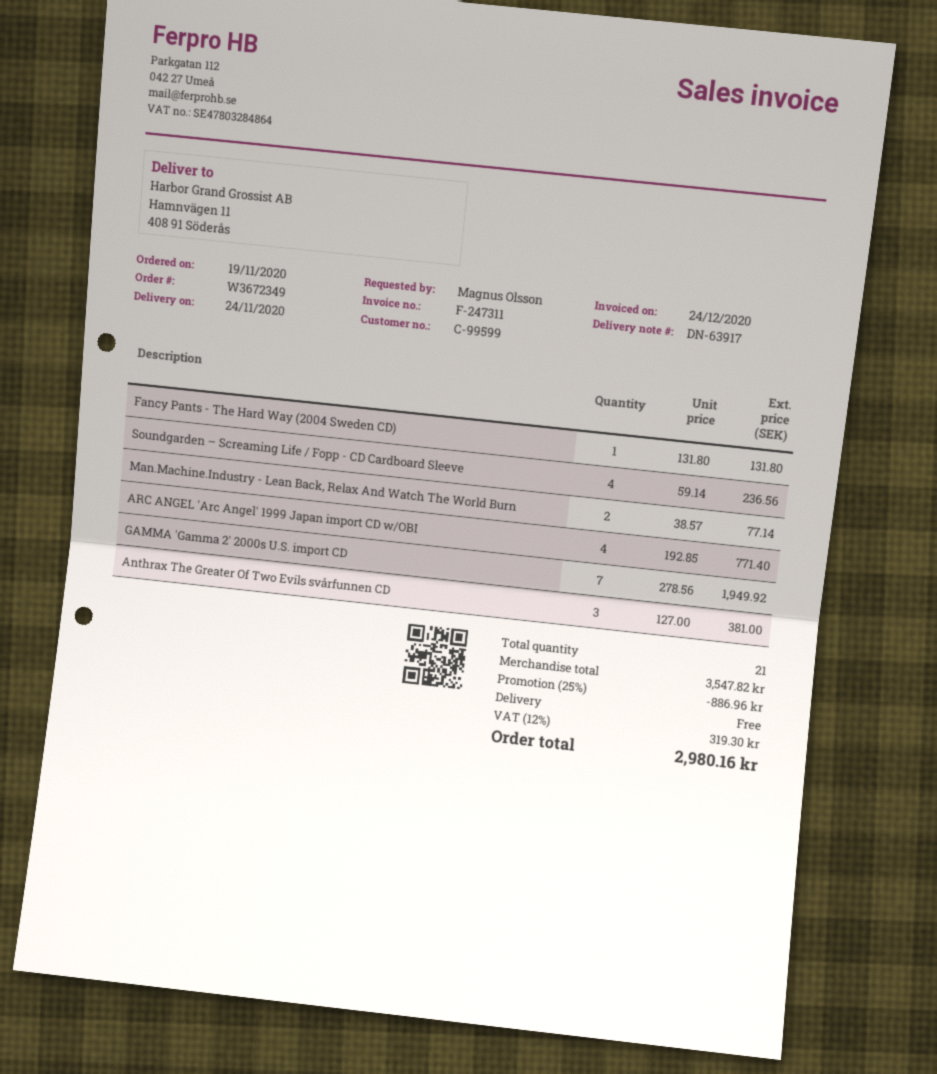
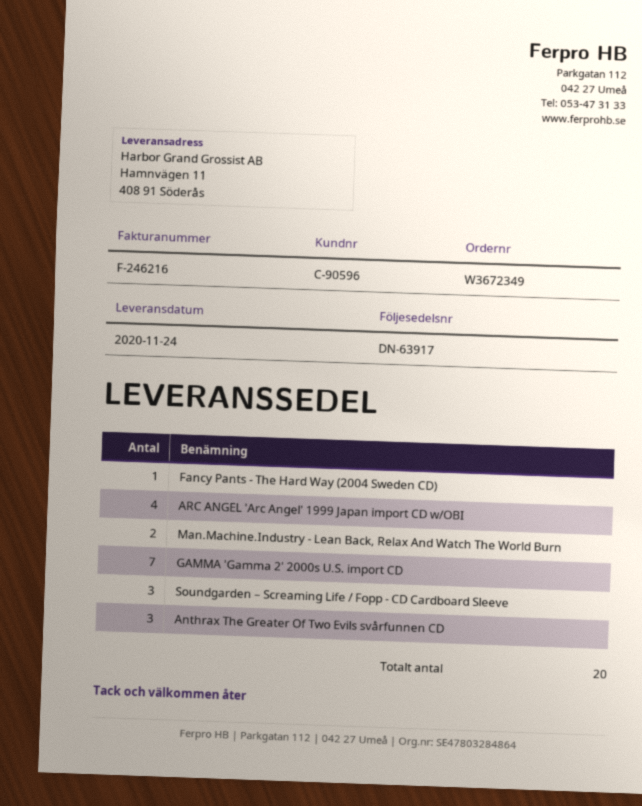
invoice number: F-247311 -> F-246216
customer number: C-99599 -> C-90596
Soundgarden – Screaming Life / Fopp - CD Cardboard Sleeve: 4 -> 3
total quantity: 21 -> 20

